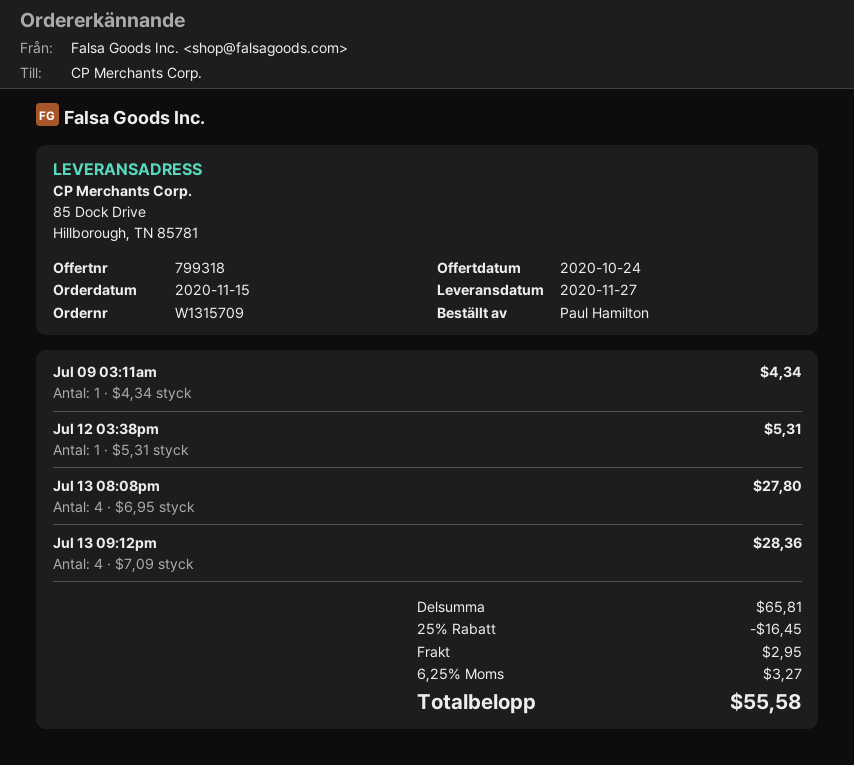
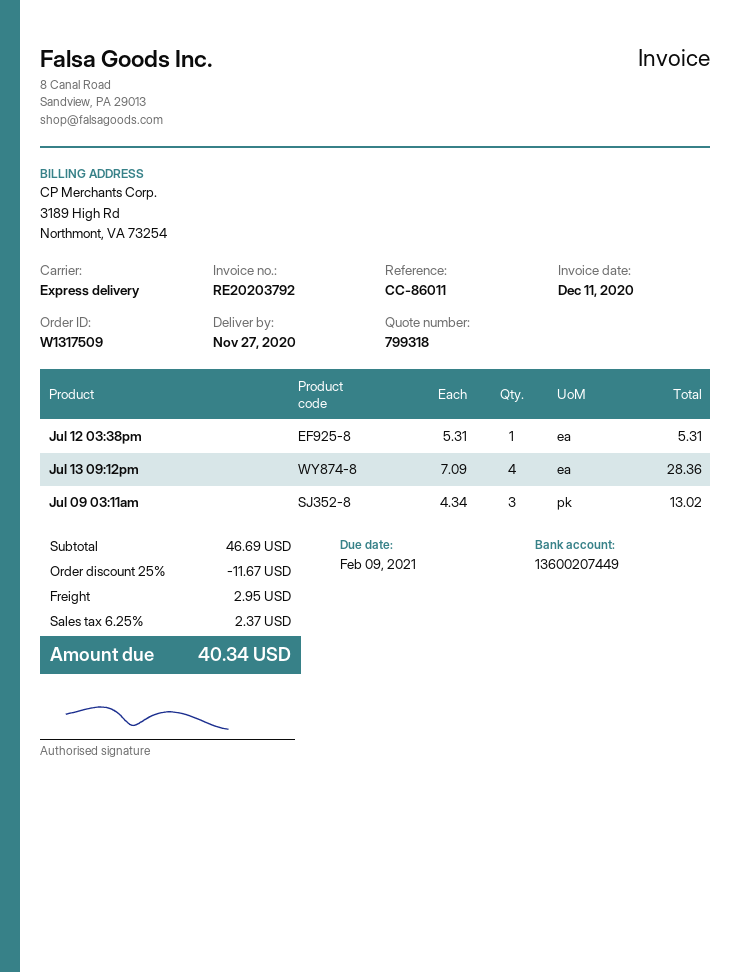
order number: W1315709 -> W1317509
Jul 09 03:11am: 1 x 4.34 = 4.34 -> 3 x 4.34 = 13.02
Jul 13 08:08pm: 4 x 6.95 = 27.80 -> none
subtotal: 65.81 -> 46.69
discount: 25% = 16.45 -> 25% = 11.67
tax: 6.25% = 3.27 -> 6.25% = 2.37
total: 55.58 -> 40.34

